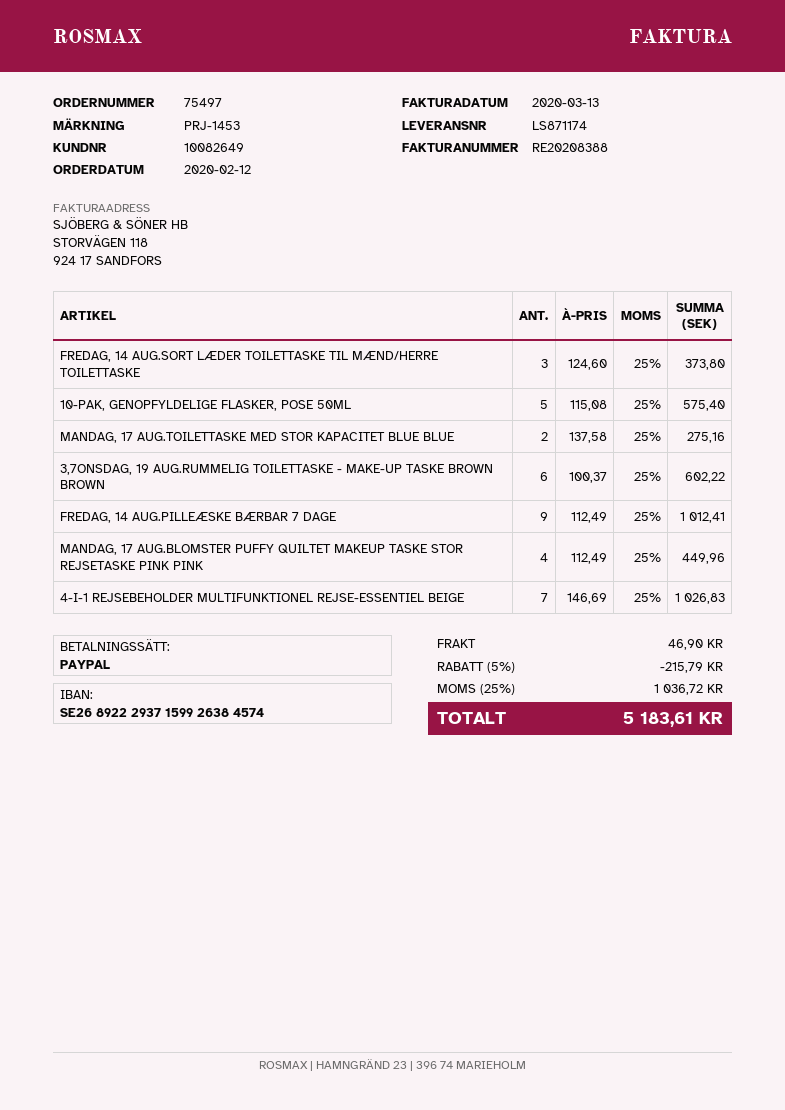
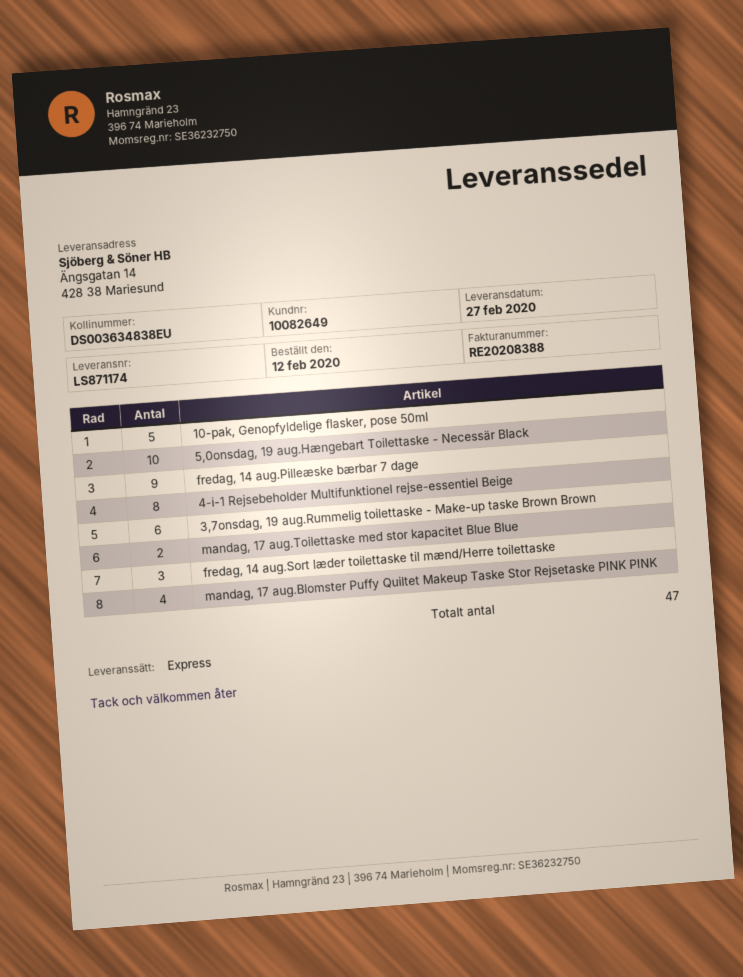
4-I-1 REJSEBEHOLDER MULTIFUNKTIONEL REJSE-ESSENTIEL BEIGE: 7 -> 8
5,0onsdag, 19 aug.Hængebart Toilettaske - Necessär Black: none -> 10

